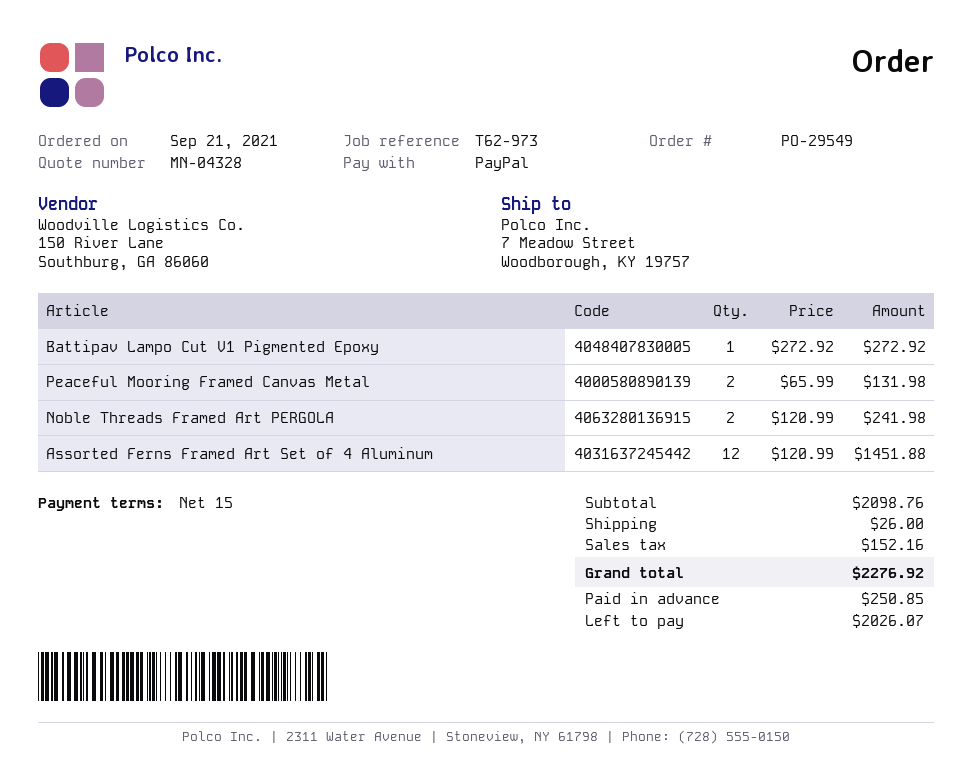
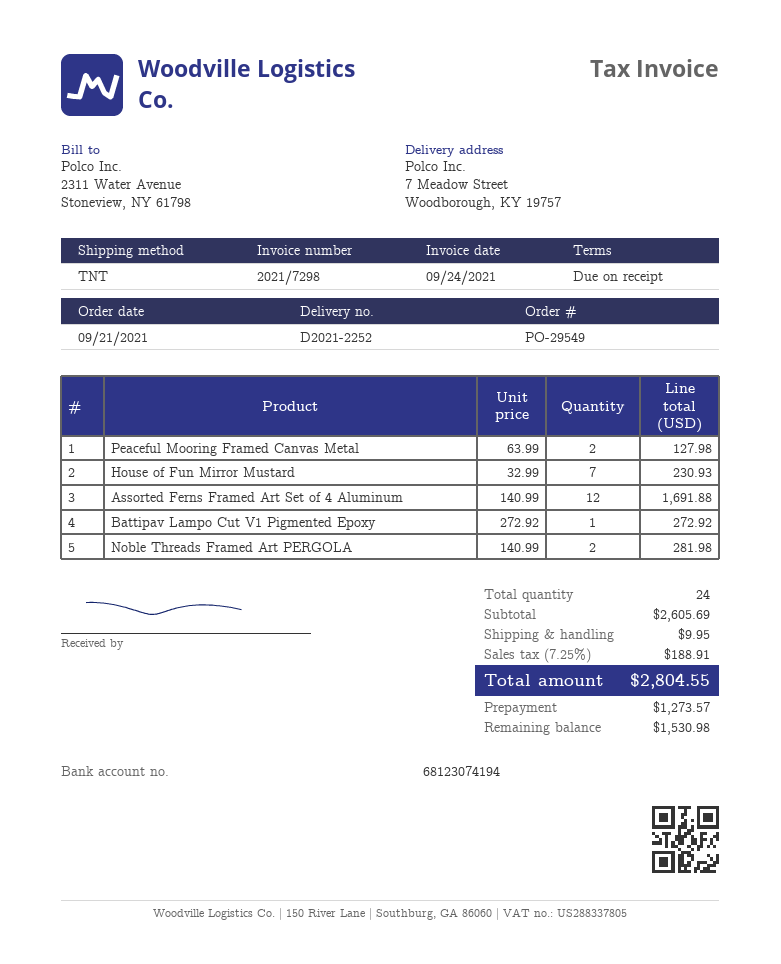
payment terms: 15 days -> on receipt
Peaceful Mooring Framed Canvas Metal: 2 x 65.99 = 131.98 -> 2 x 63.99 = 127.98
Noble Threads Framed Art PERGOLA: 2 x 120.99 = 241.98 -> 2 x 140.99 = 281.98
Assorted Ferns Framed Art Set of 4 Aluminum: 12 x 120.99 = 1451.88 -> 12 x 140.99 = 1691.88
House of Fun Mirror Mustard: none -> 7 x 32.99 = 230.93
subtotal: 2098.76 -> 2605.69
shipping: 26.00 -> 9.95
tax: 152.16 -> 188.91
total: 2276.92 -> 2804.55
deposit: 250.85 -> 1273.57
balance: 2026.07 -> 1530.98

